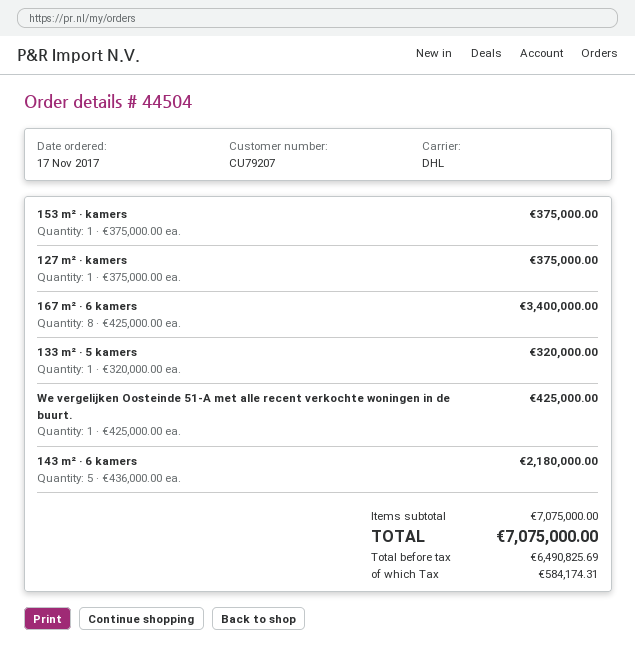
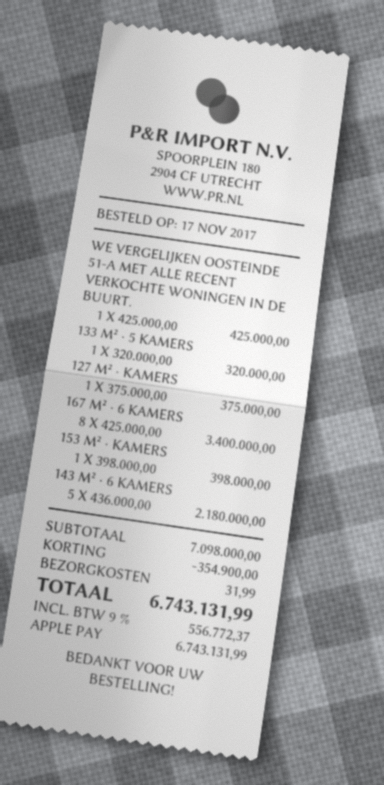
153 m² · kamers: 1 x 375000.00 = 375000.00 -> 1 x 398000.00 = 398000.00
subtotal: 7075000.00 -> 7098000.00
discount: none -> 354900.00
shipping: none -> 31.99
tax: 584174.31 -> 556772.37
total: 7075000.00 -> 6743131.99

